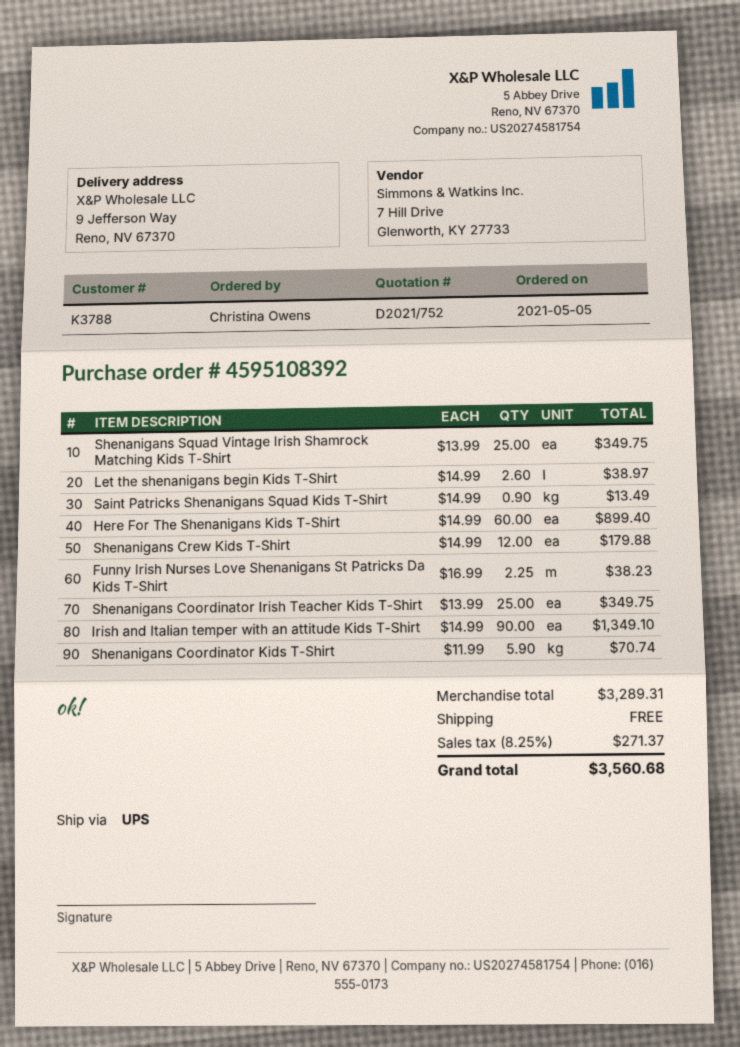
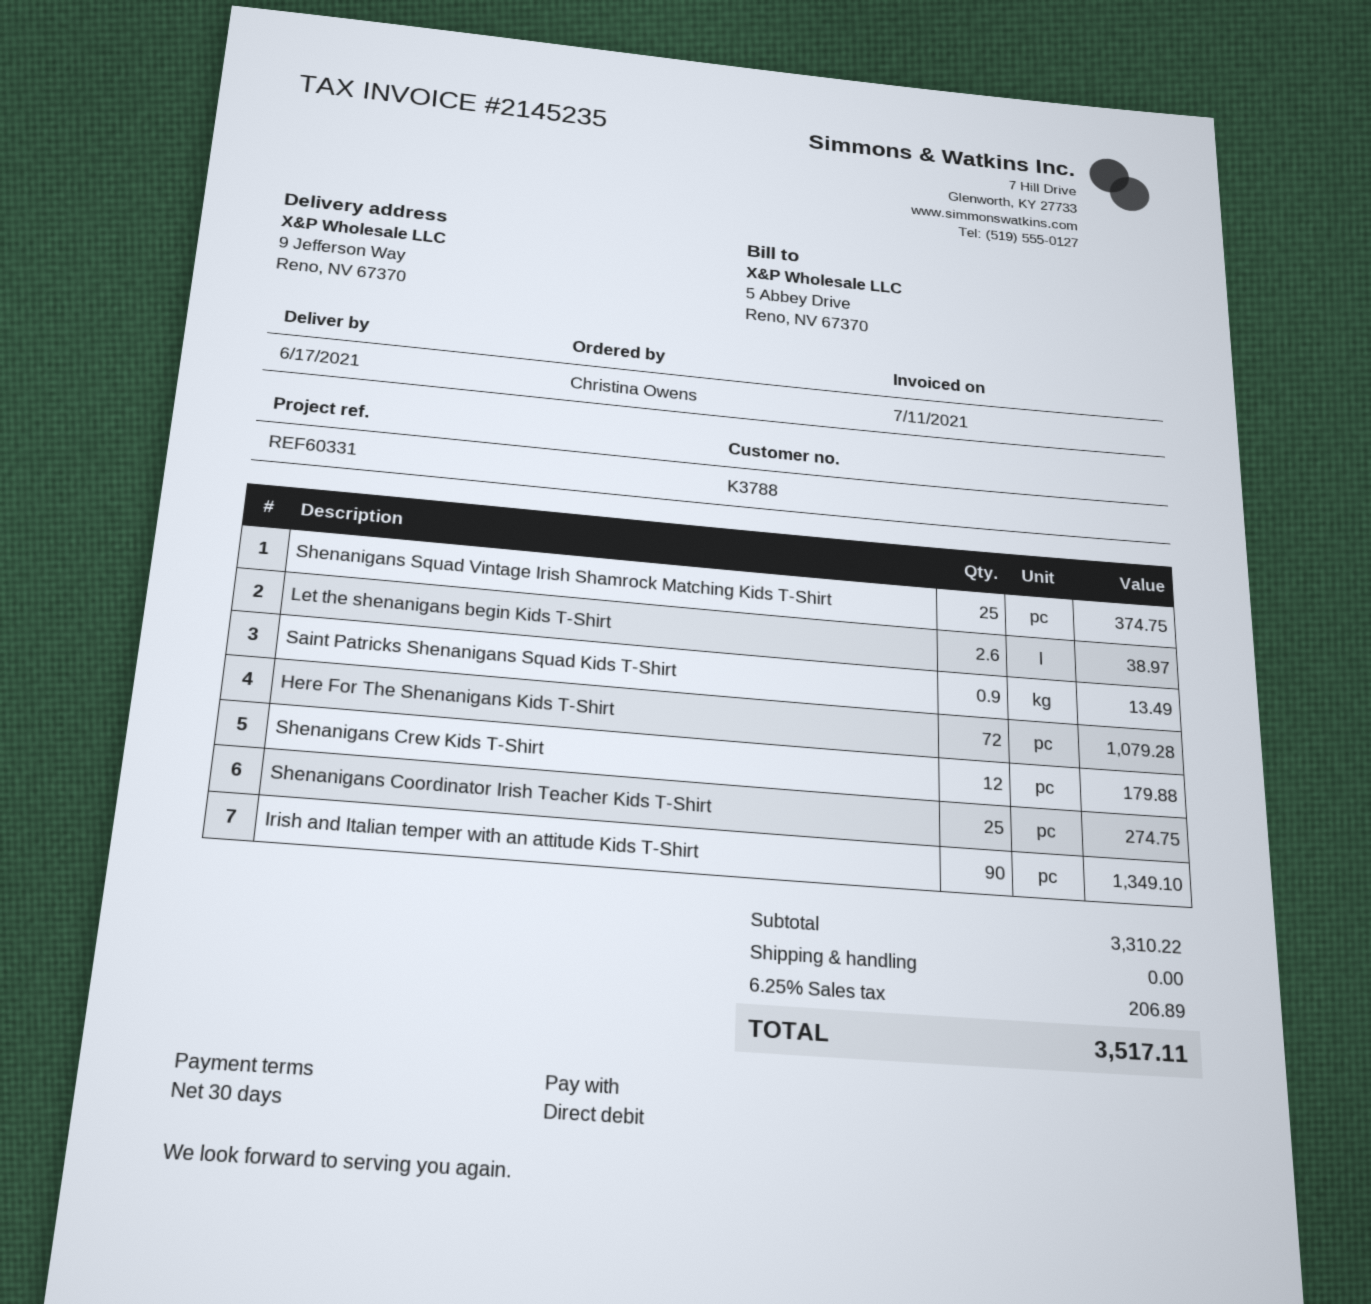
Shenanigans Squad Vintage Irish Shamrock Matching Kids T-Shirt: 25 for 349.75 -> 25 for 374.75
Here For The Shenanigans Kids T-Shirt: 60 for 899.40 -> 72 for 1079.28
Funny Irish Nurses Love Shenanigans St Patricks Da Kids T-Shirt: 2.25 for 38.23 -> none
Shenanigans Coordinator Irish Teacher Kids T-Shirt: 25 for 349.75 -> 25 for 274.75
Shenanigans Coordinator Kids T-Shirt: 5.9 for 70.74 -> none
subtotal: 3289.31 -> 3310.22
tax: 8.25% = 271.37 -> 6.25% = 206.89
total: 3560.68 -> 3517.11

